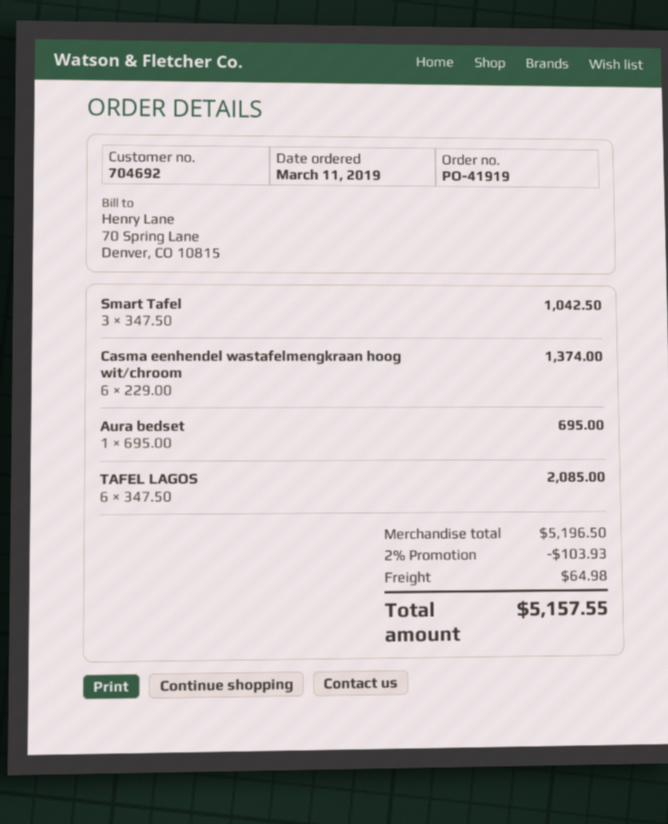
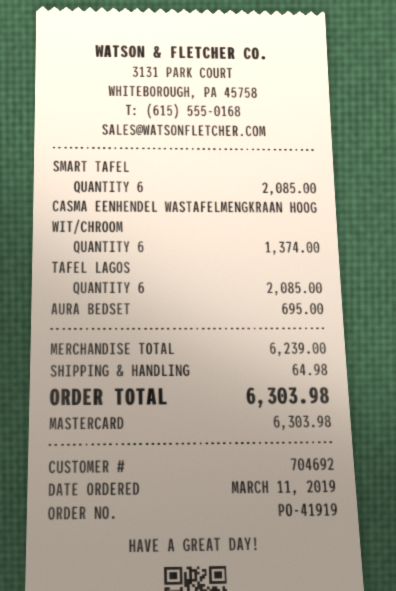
Smart Tafel: 3 for 1042.50 -> 6 for 2085.00
subtotal: 5196.50 -> 6239.00
discount: 2% = 103.93 -> none
total: 5157.55 -> 6303.98

